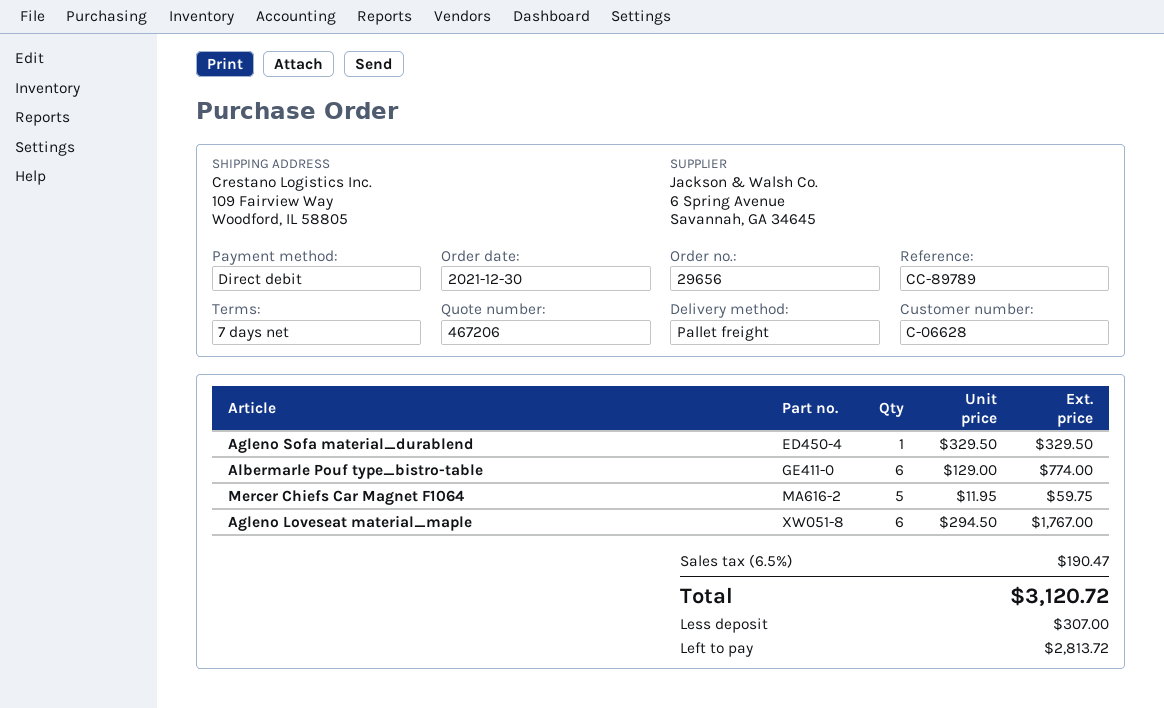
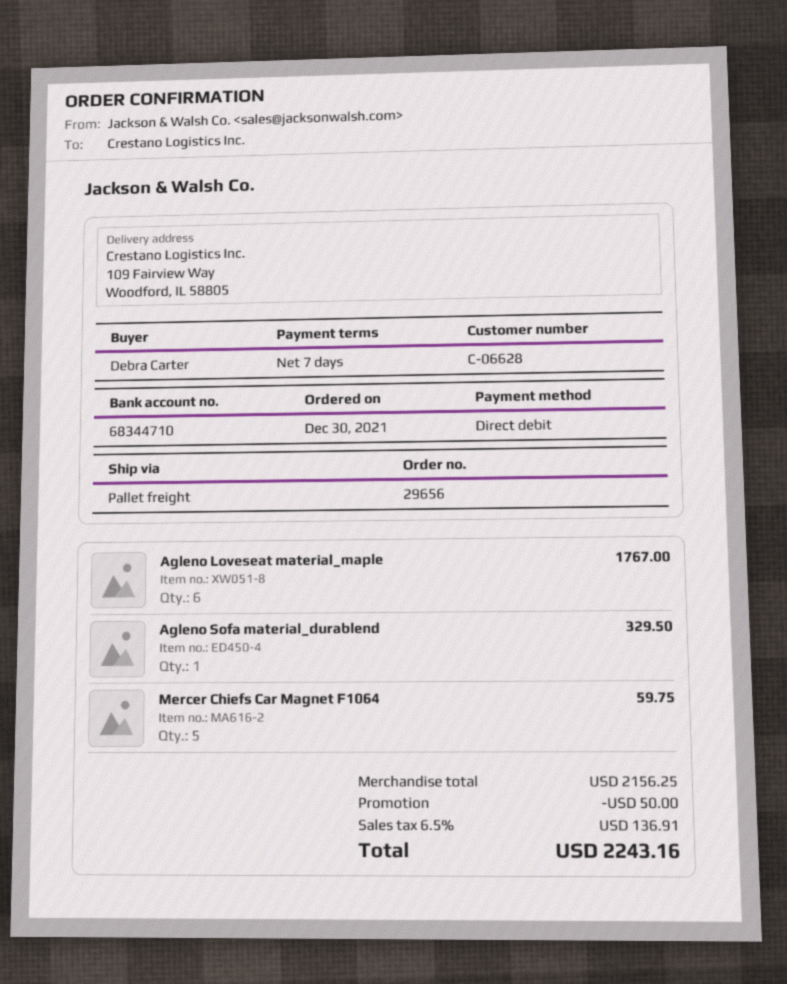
Albermarle Pouf type_bistro-table: 6 for 774.00 -> none
discount: none -> 50.00
tax: 6.5% = 190.47 -> 6.5% = 136.91
total: 3120.72 -> 2243.16

